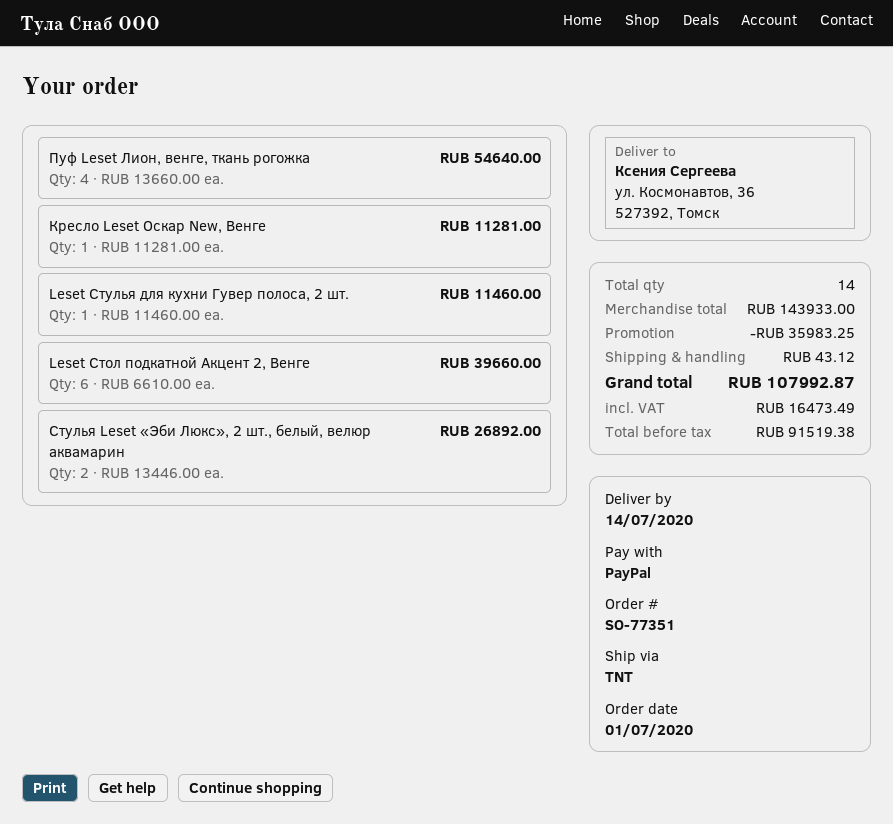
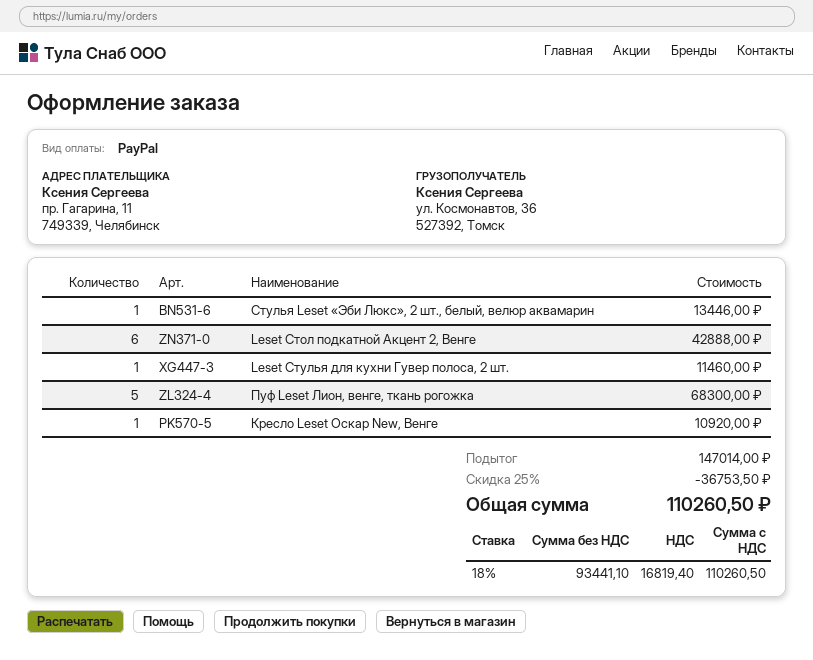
Пуф Leset Лион, венге, ткань рогожка: 4 for 54640.00 -> 5 for 68300.00
Кресло Leset Оскар New, Венге: 1 for 11281.00 -> 1 for 10920.00
Leset Стол подкатной Акцент 2, Венге: 6 for 39660.00 -> 6 for 42888.00
Стулья Leset «Эби Люкс», 2 шт., белый, велюр аквамарин: 2 for 26892.00 -> 1 for 13446.00
subtotal: 143933.00 -> 147014.00
discount: 35983.25 -> 36753.50
shipping: 43.12 -> none
net: 91519.38 -> 93441.10
tax: 16473.49 -> 16819.40
total: 107992.87 -> 110260.50

